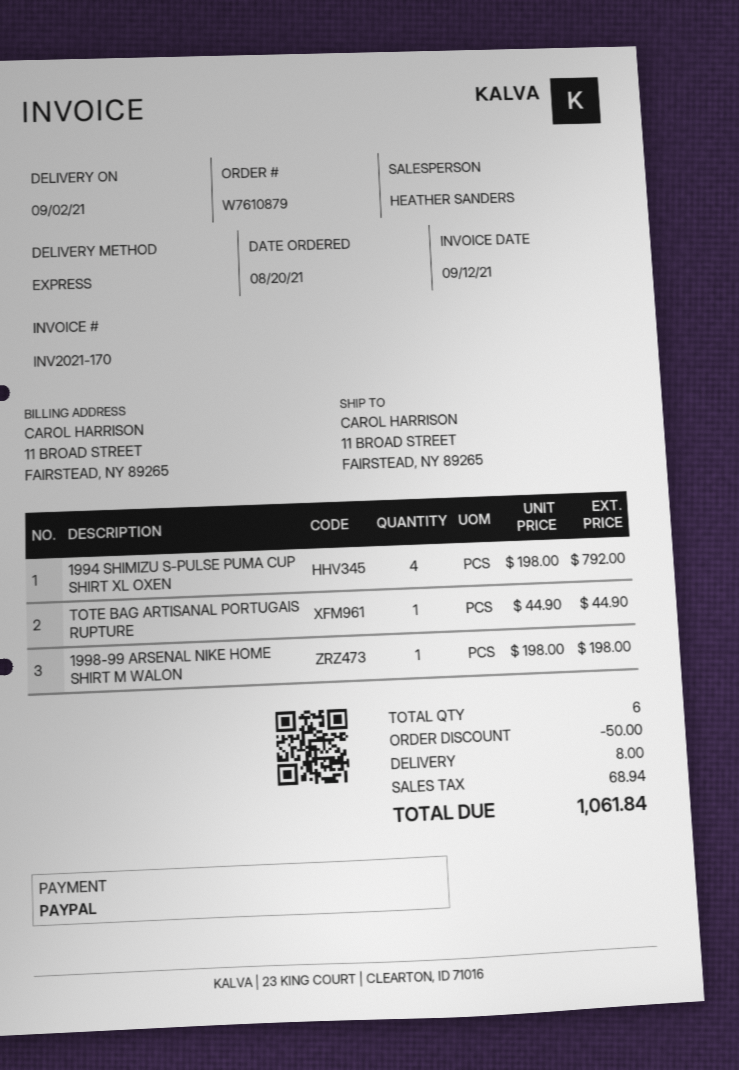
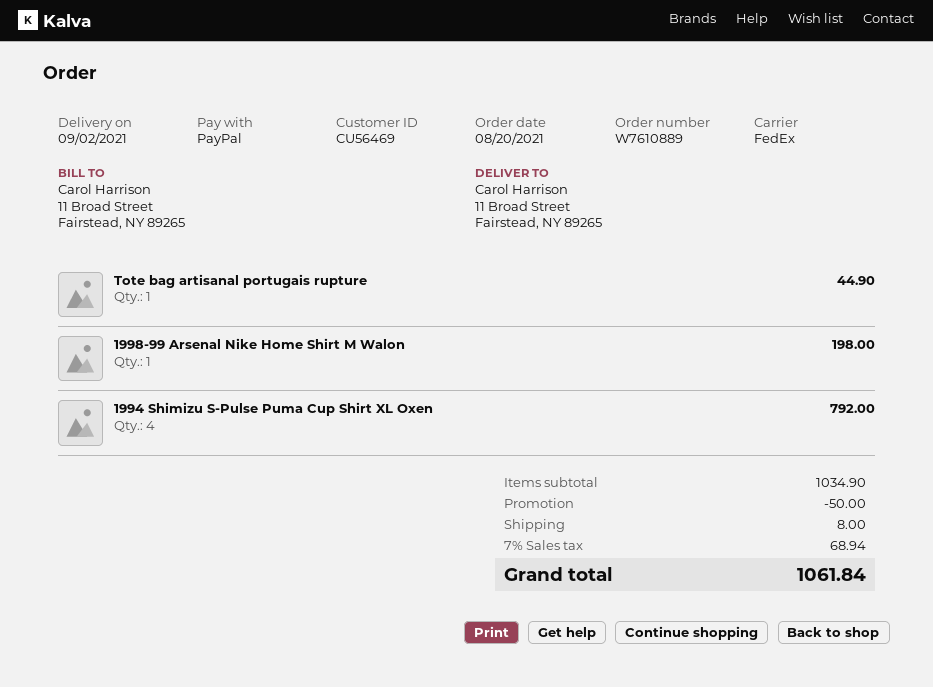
order number: W7610879 -> W7610889
shipping method: express -> FedEx

